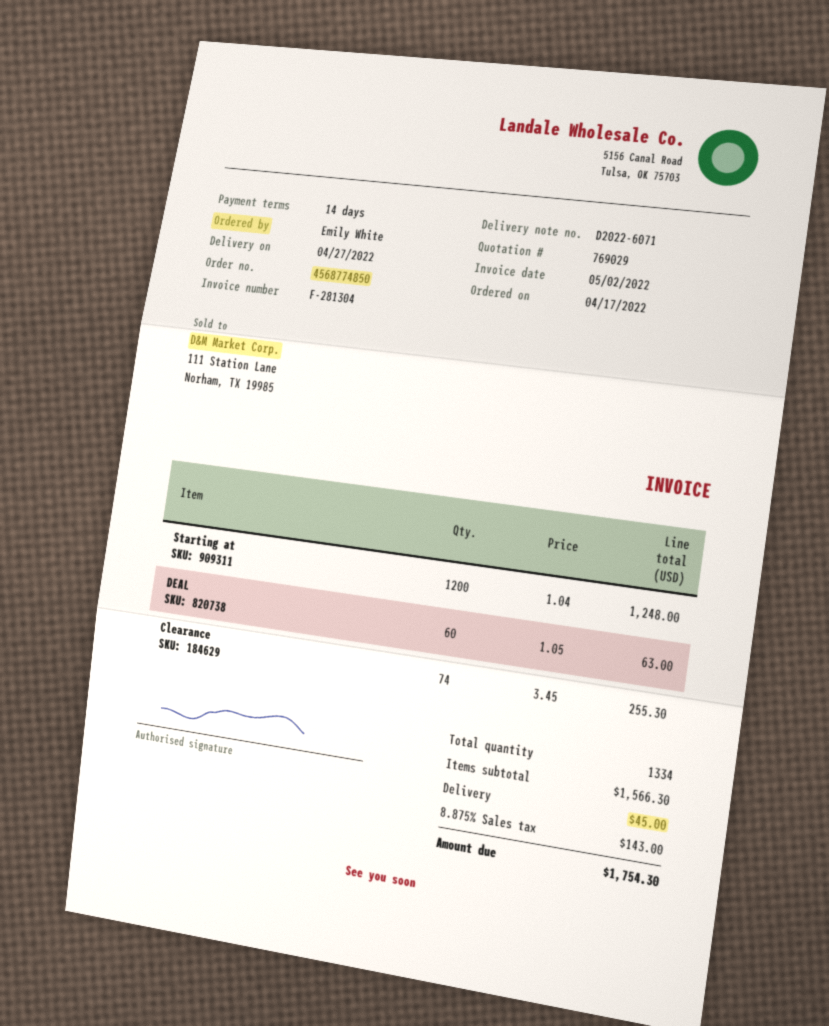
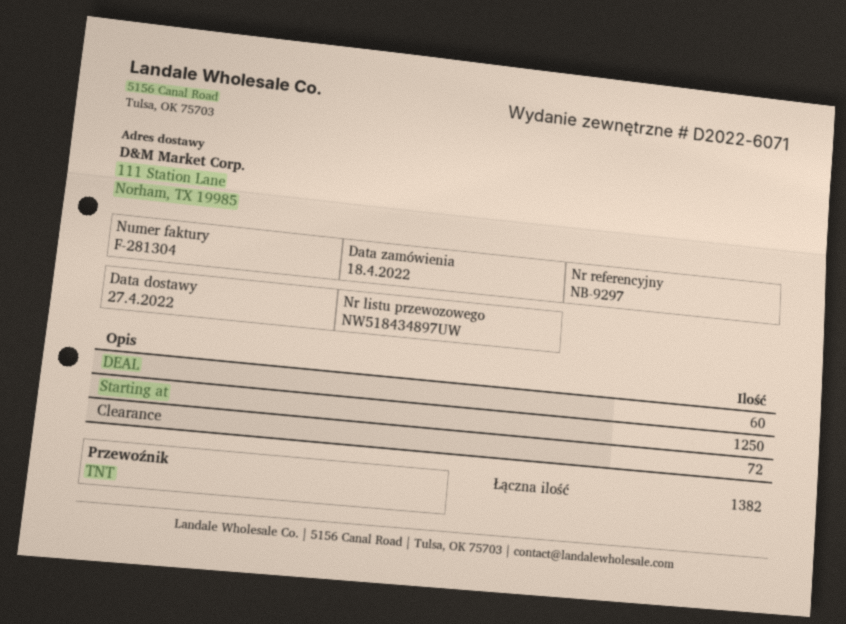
order date: 2022-04-17 -> 2022-04-18
Starting at: 1200 -> 1250
Clearance: 74 -> 72
total quantity: 1334 -> 1382

